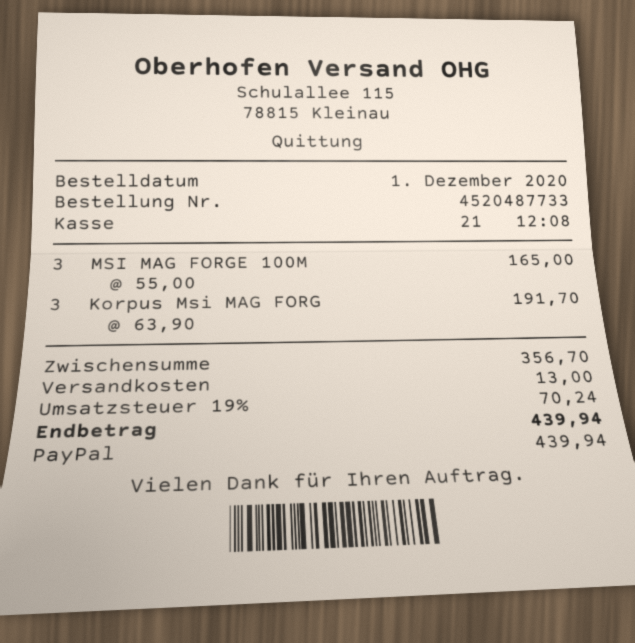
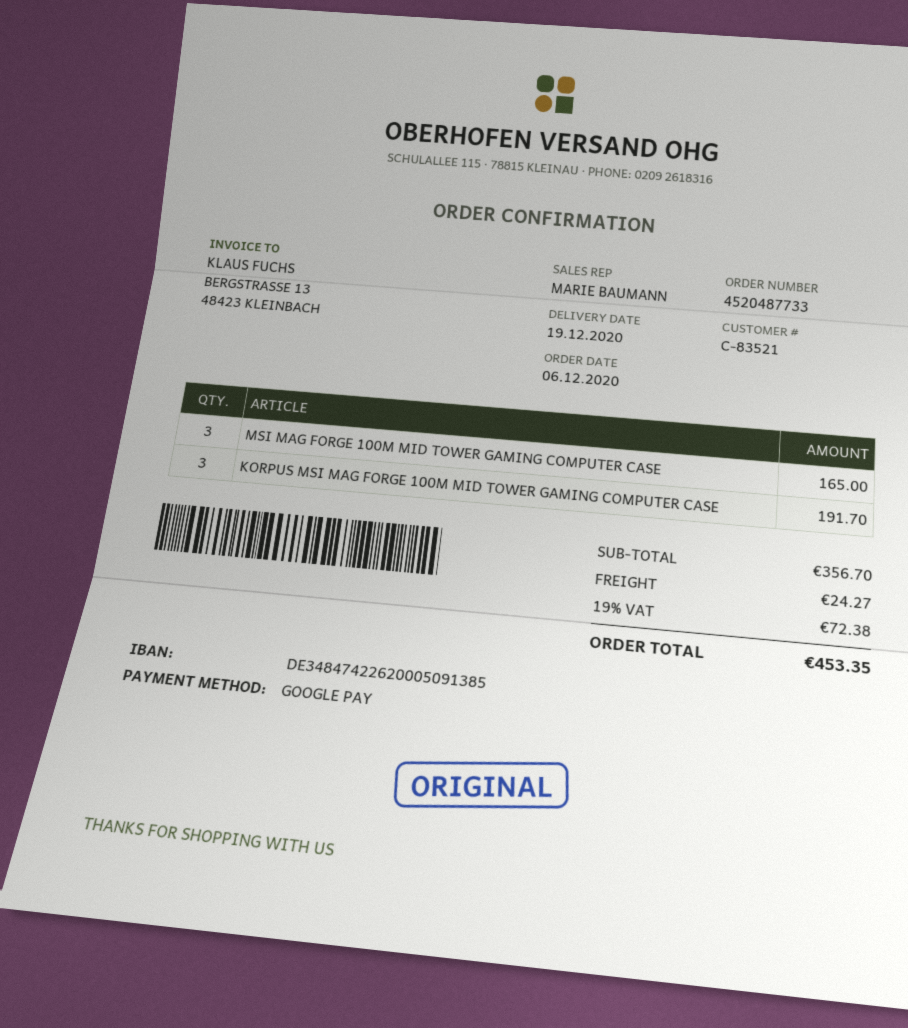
order date: 2020-12-01 -> 2020-12-06
payment method: PayPal -> Google Pay
shipping: 13.00 -> 24.27
tax: 19% = 70.24 -> 19% = 72.38
total: 439.94 -> 453.35

